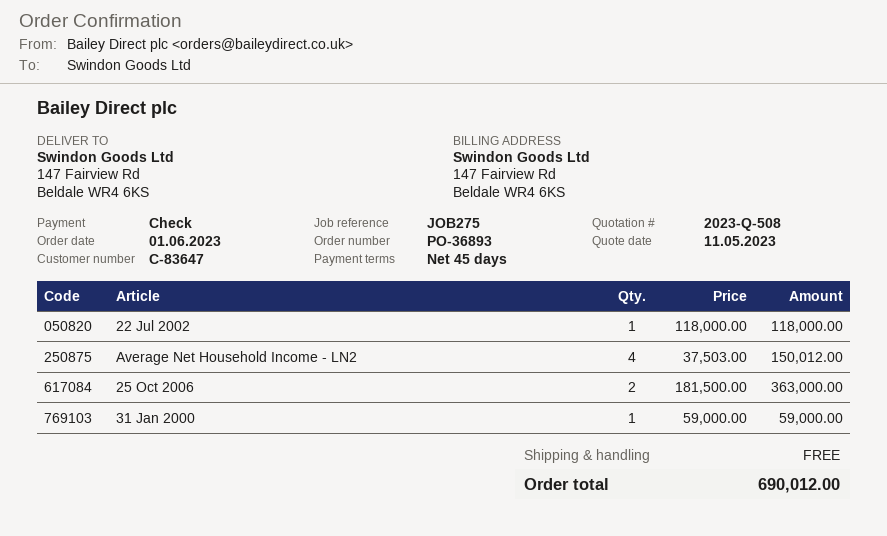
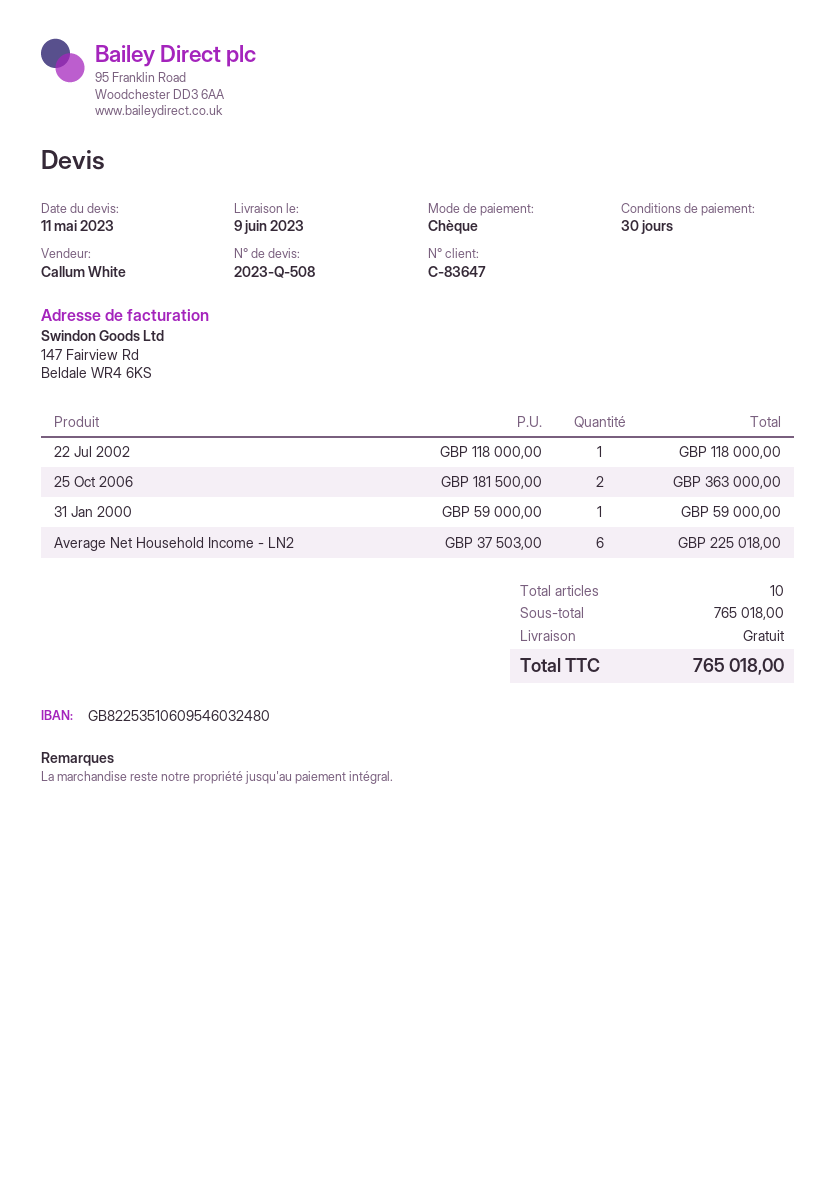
payment terms: 45 days -> 30 days
Average Net Household Income - LN2: 4 x 37503.00 = 150012.00 -> 6 x 37503.00 = 225018.00
total: 690012.00 -> 765018.00

